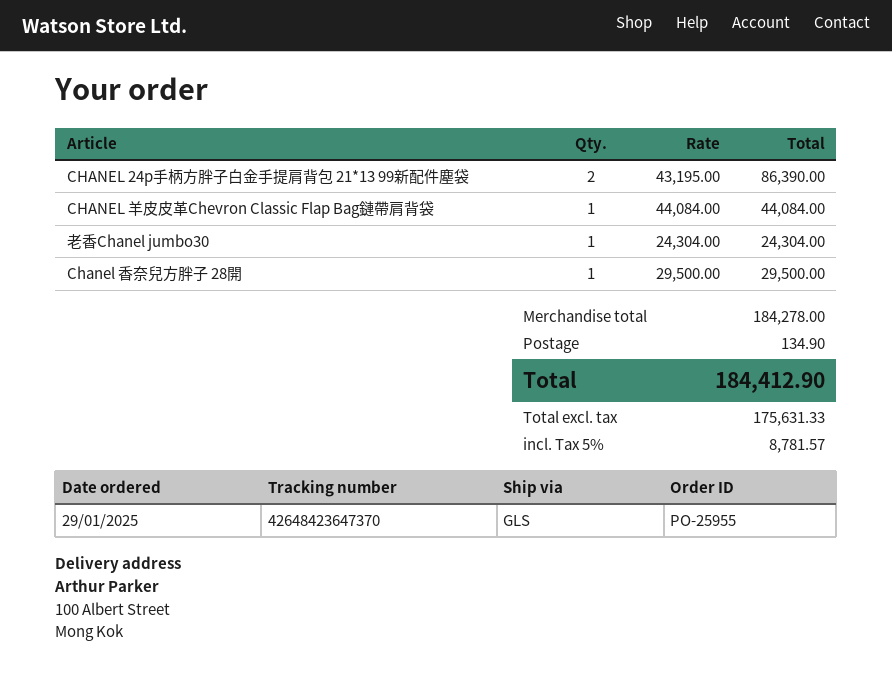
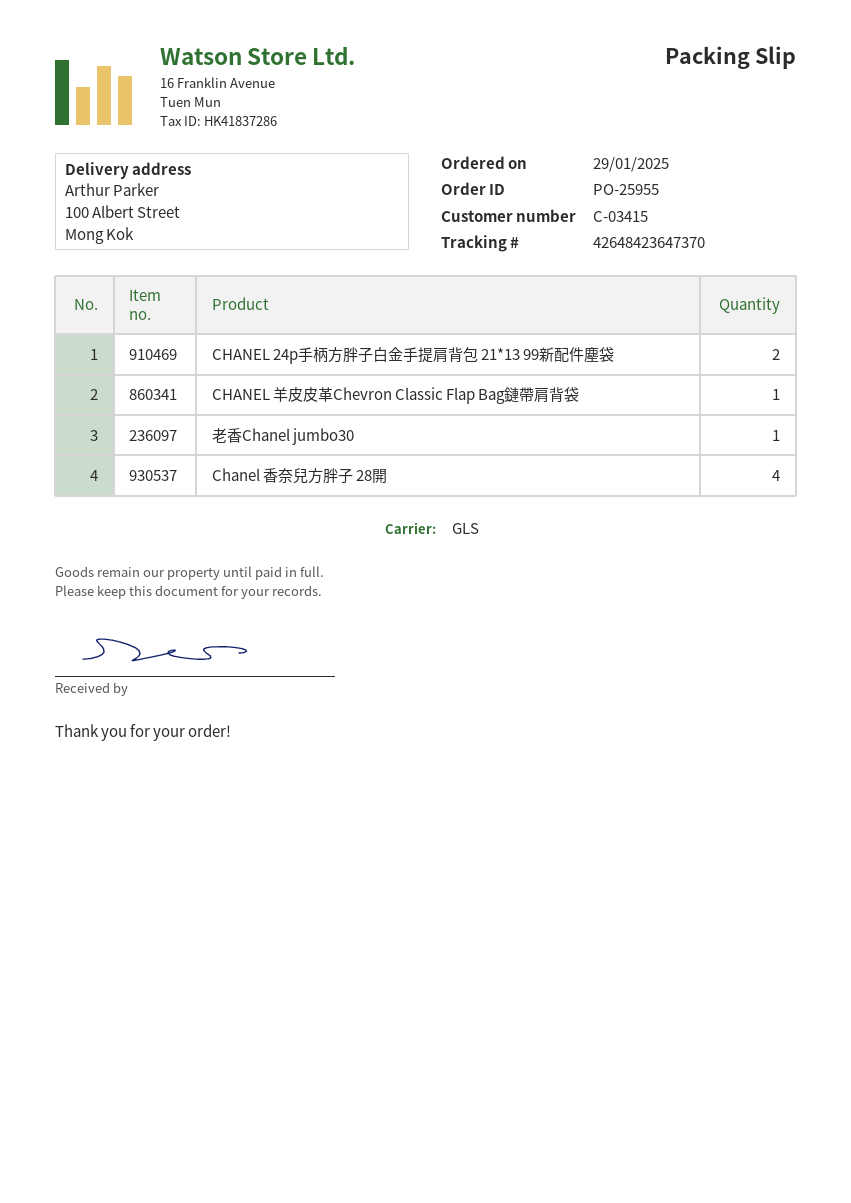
Chanel 香奈兒方胖子 28開: 1 -> 4

